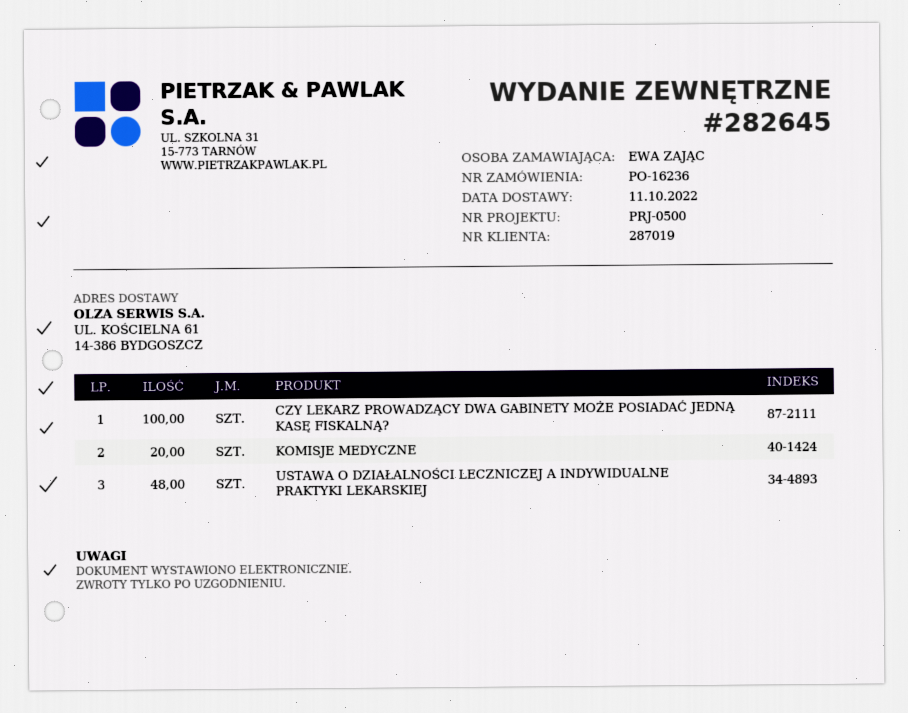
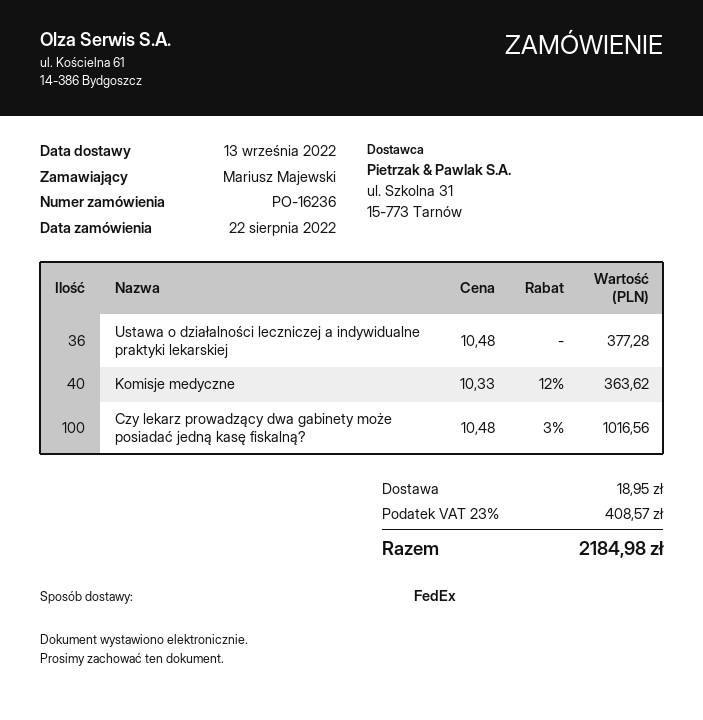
delivery date: 2022-10-11 -> 2022-09-13
ordered by: EWA ZAJĄC -> Mariusz Majewski
KOMISJE MEDYCZNE: 20 -> 40
USTAWA O DZIAŁALNOŚCI LECZNICZEJ A INDYWIDUALNE PRAKTYKI LEKARSKIEJ: 48 -> 36

